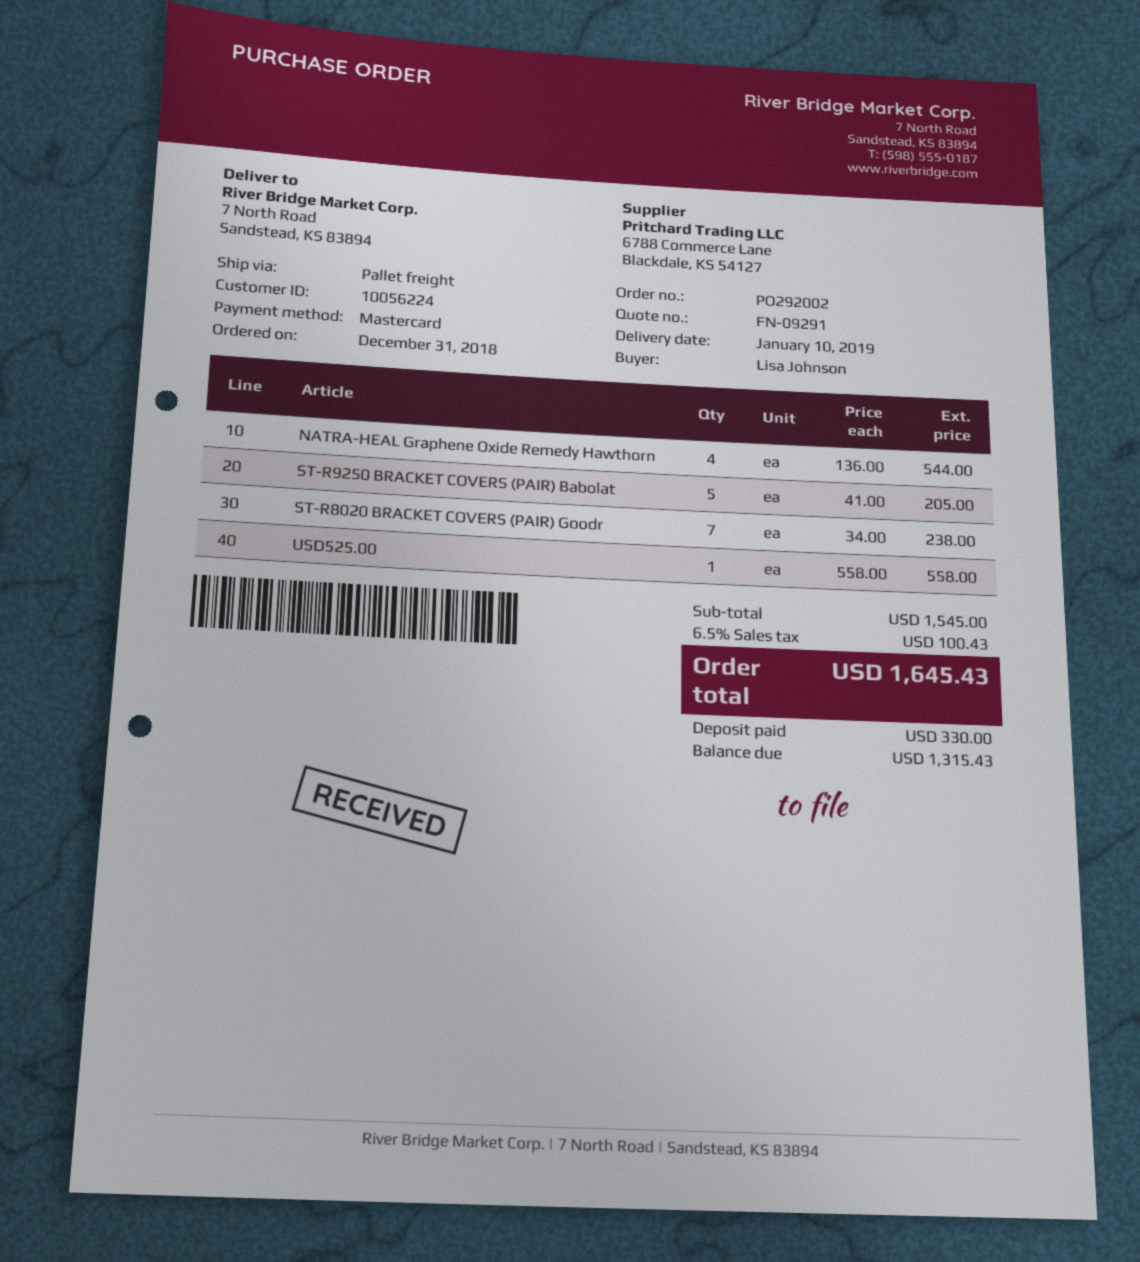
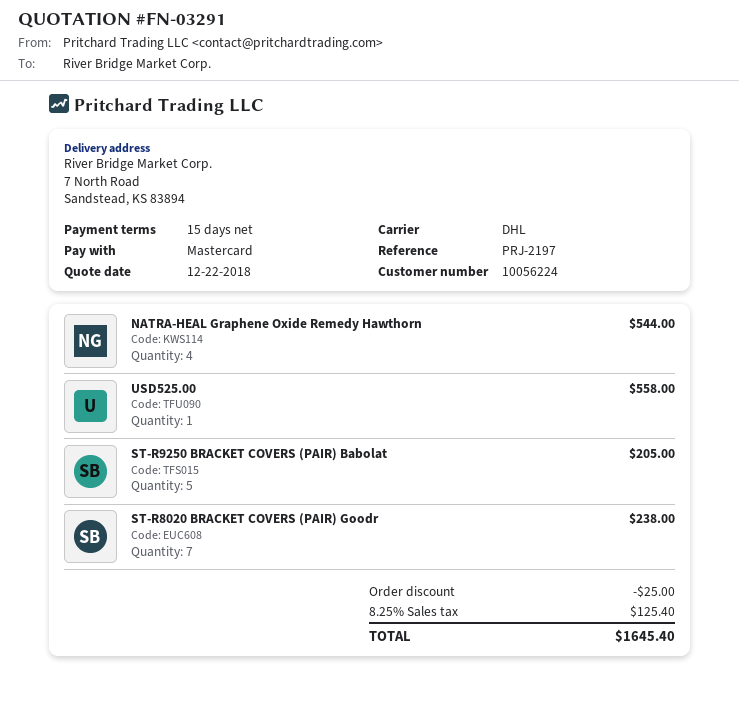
quote number: FN-09291 -> FN-03291
shipping method: pallet freight -> DHL
discount: none -> 25.00
tax: 6.5% = 100.43 -> 8.25% = 125.40
total: 1645.43 -> 1645.40

